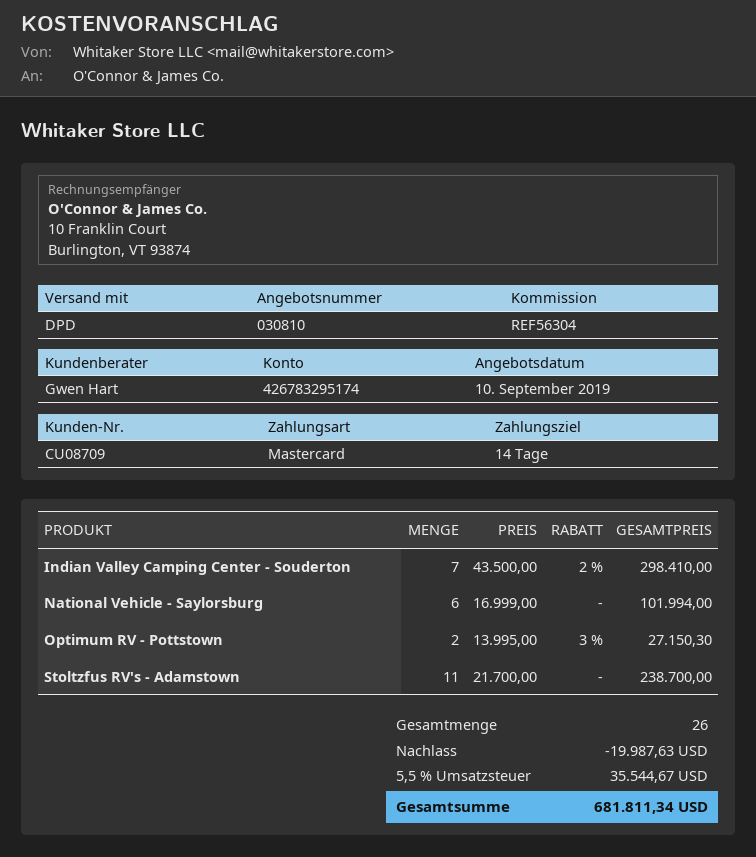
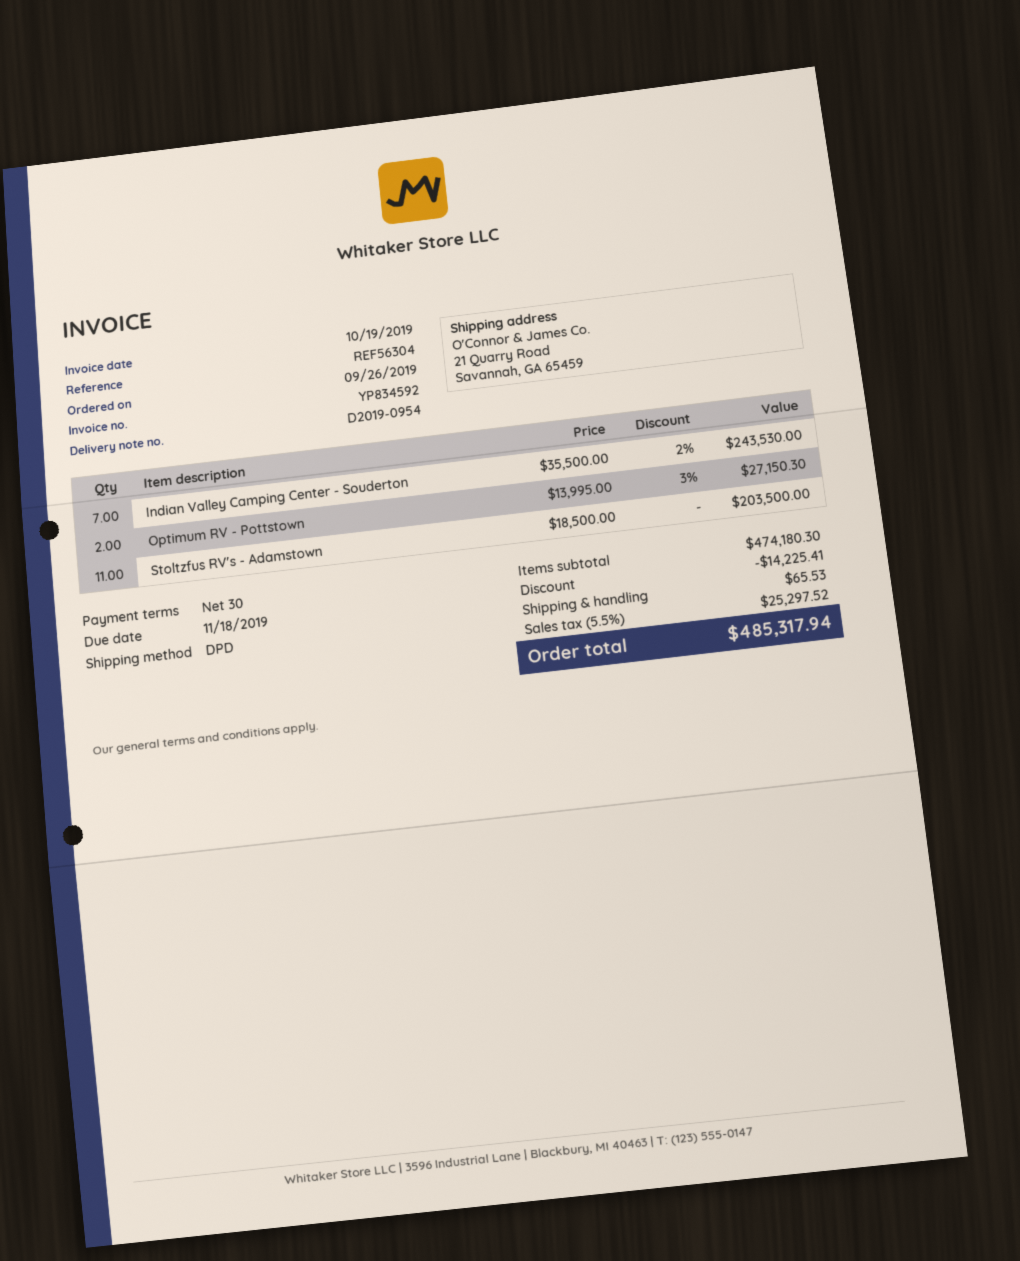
payment terms: 14 days -> 30 days
Indian Valley Camping Center - Souderton: 7 x 43500.00 - 2% = 298410.00 -> 7 x 35500.00 - 2% = 243530.00
National Vehicle - Saylorsburg: 6 x 16999.00 = 101994.00 -> none
Stoltzfus RV's - Adamstown: 11 x 21700.00 = 238700.00 -> 11 x 18500.00 = 203500.00
discount: 19987.63 -> 14225.41
shipping: none -> 65.53
tax: 5.5% = 35544.67 -> 5.5% = 25297.52
total: 681811.34 -> 485317.94

